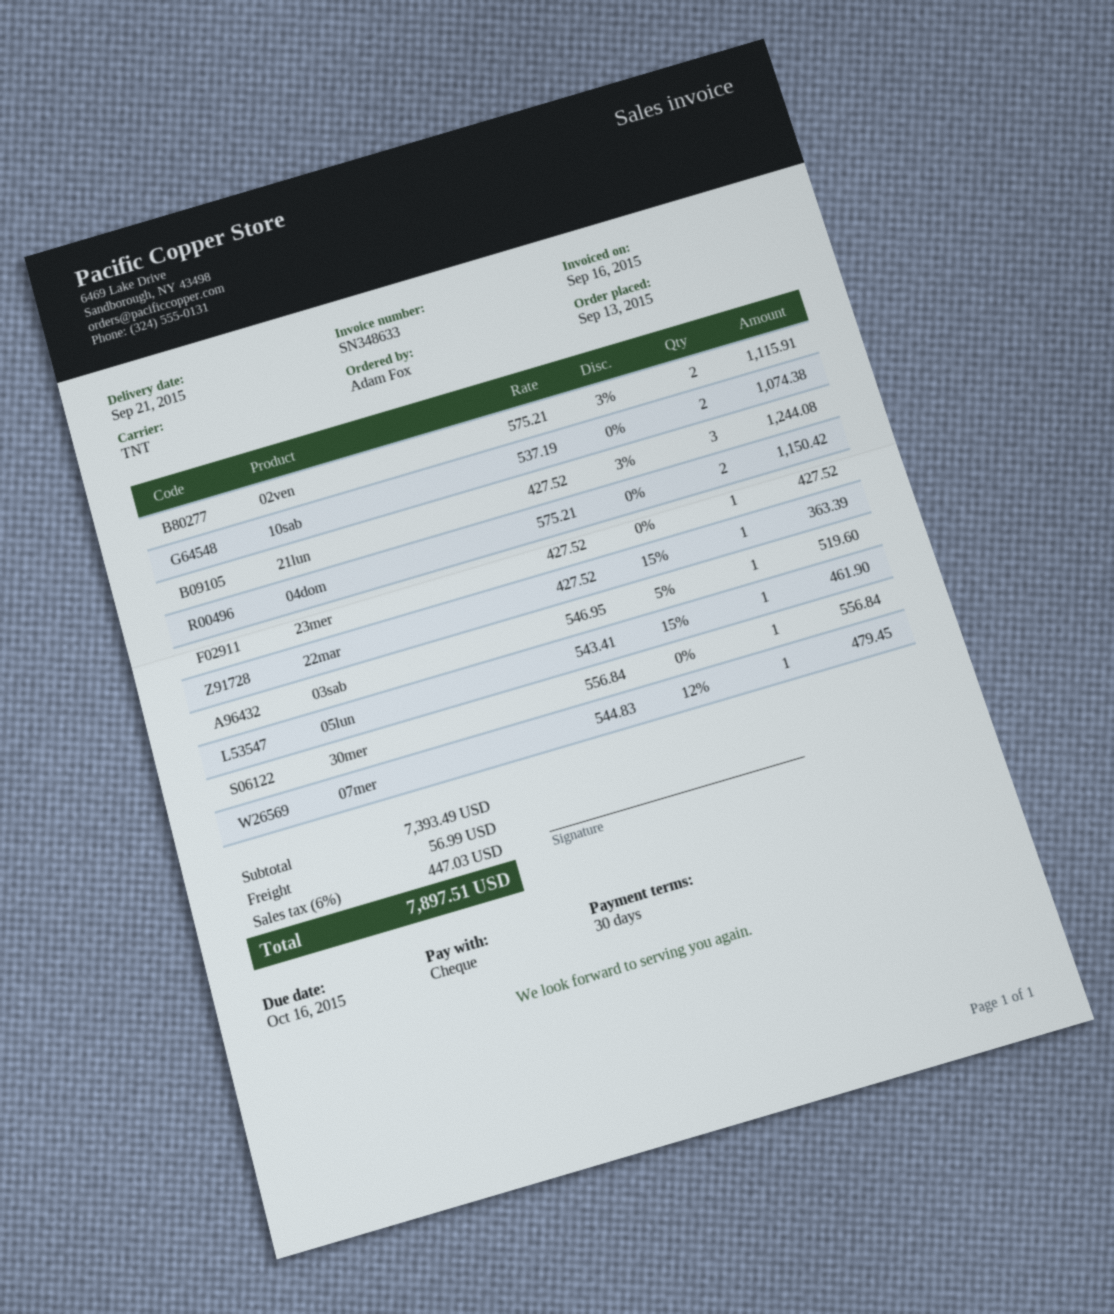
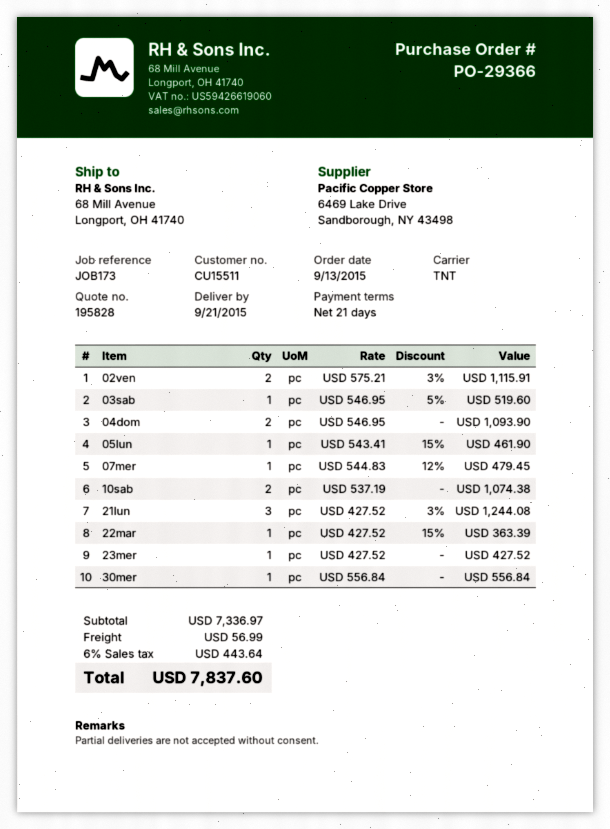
payment terms: 30 days -> 21 days
04dom: 2 x 575.21 = 1150.42 -> 2 x 546.95 = 1093.90
subtotal: 7393.49 -> 7336.97
tax: 6% = 447.03 -> 6% = 443.64
total: 7897.51 -> 7837.60

